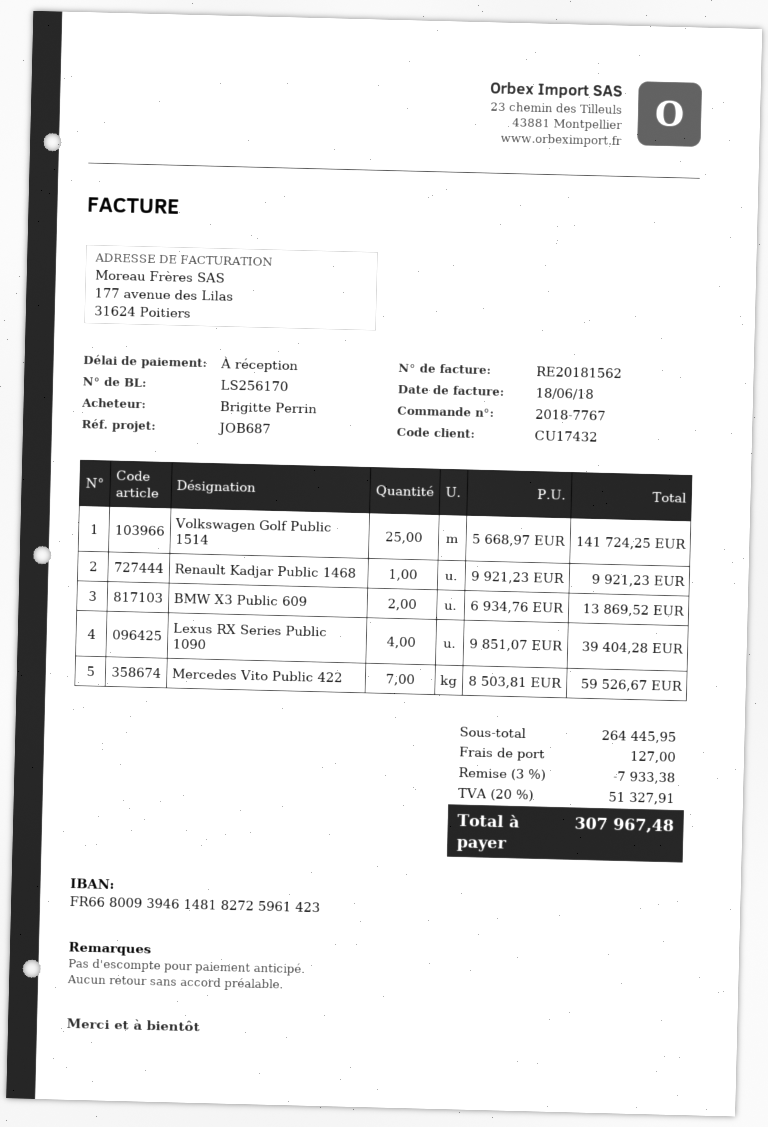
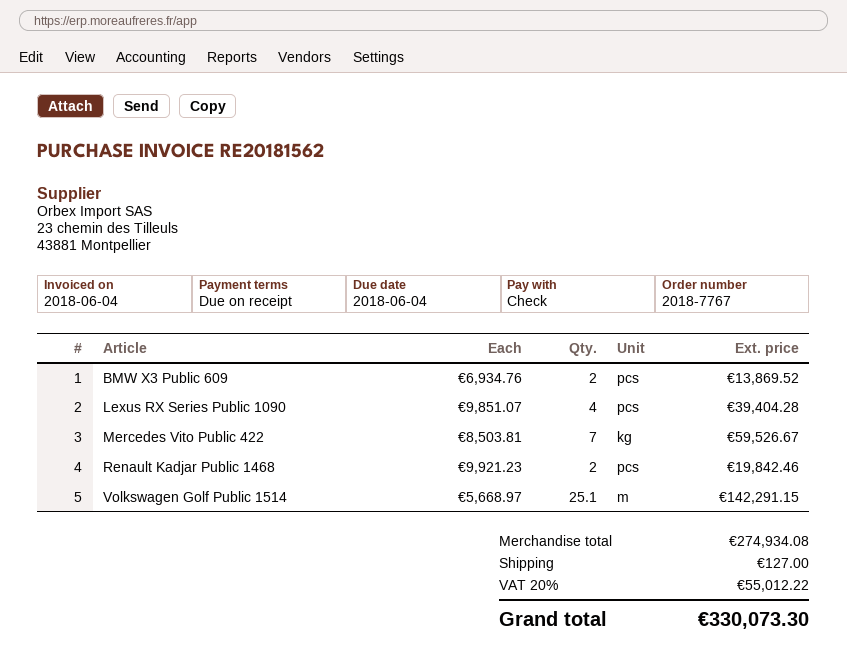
invoice date: 2018-06-18 -> 2018-06-04
Volkswagen Golf Public 1514: 25 x 5668.97 = 141724.25 -> 25.1 x 5668.97 = 142291.15
Renault Kadjar Public 1468: 1 x 9921.23 = 9921.23 -> 2 x 9921.23 = 19842.46
subtotal: 264445.95 -> 274934.08
discount: 3% = 7933.38 -> none
tax: 20% = 51327.91 -> 20% = 55012.22
total: 307967.48 -> 330073.30

